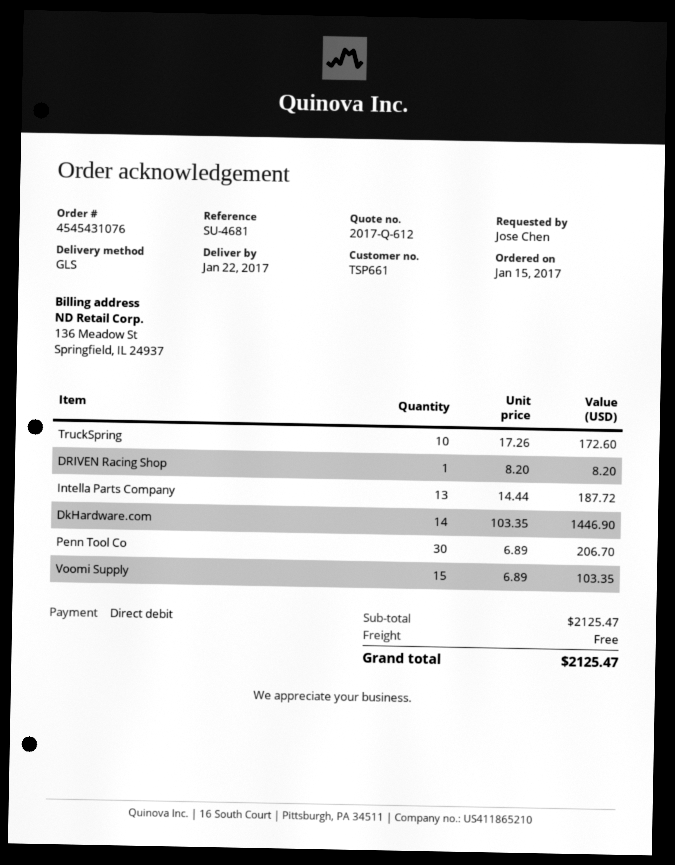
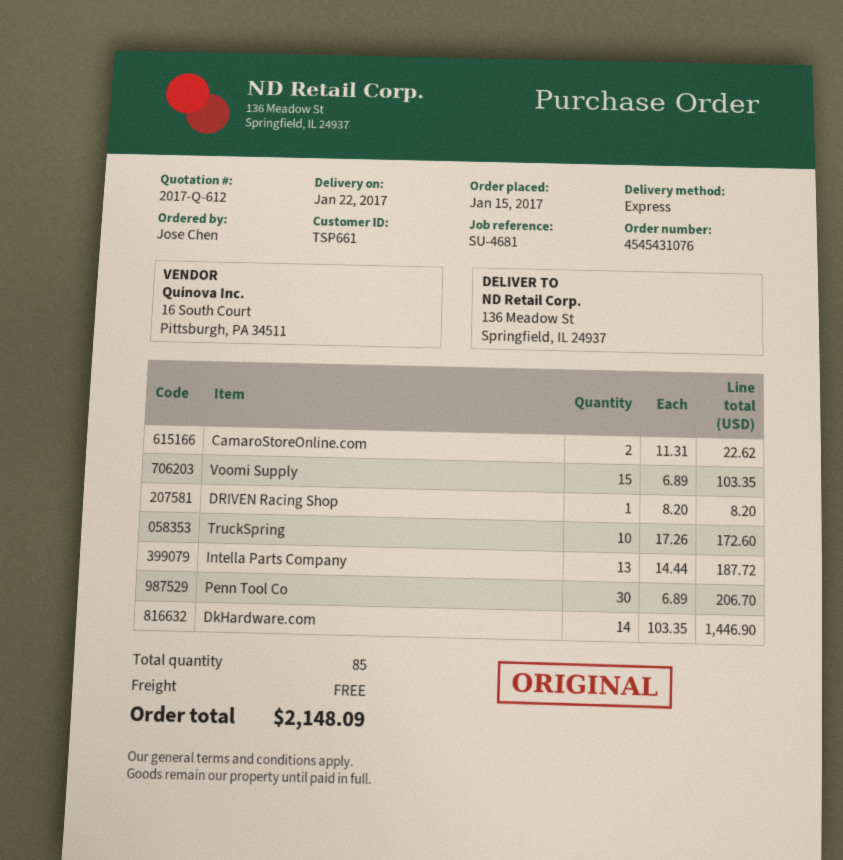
shipping method: GLS -> express
CamaroStoreOnline.com: none -> 2 x 11.31 = 22.62
total: 2125.47 -> 2148.09

